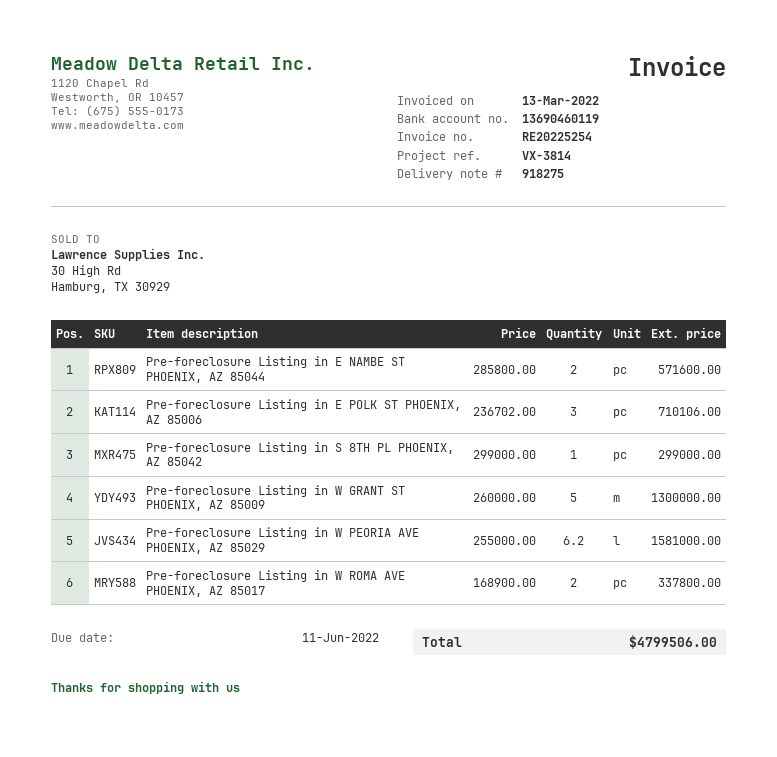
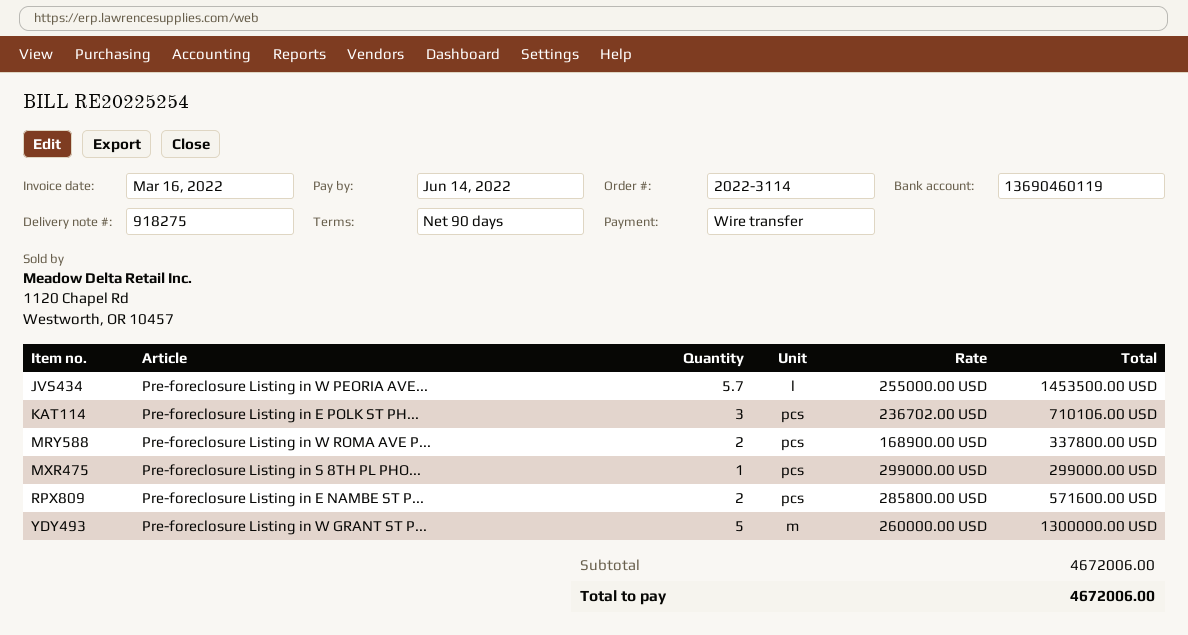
invoice date: 2022-03-13 -> 2022-03-16
due date: 2022-06-11 -> 2022-06-14
Pre-foreclosure Listing in W PEORIA AVE PHOENIX, AZ 85029: 6.2 x 255000.00 = 1581000.00 -> 5.7 x 255000.00 = 1453500.00
total: 4799506.00 -> 4672006.00

